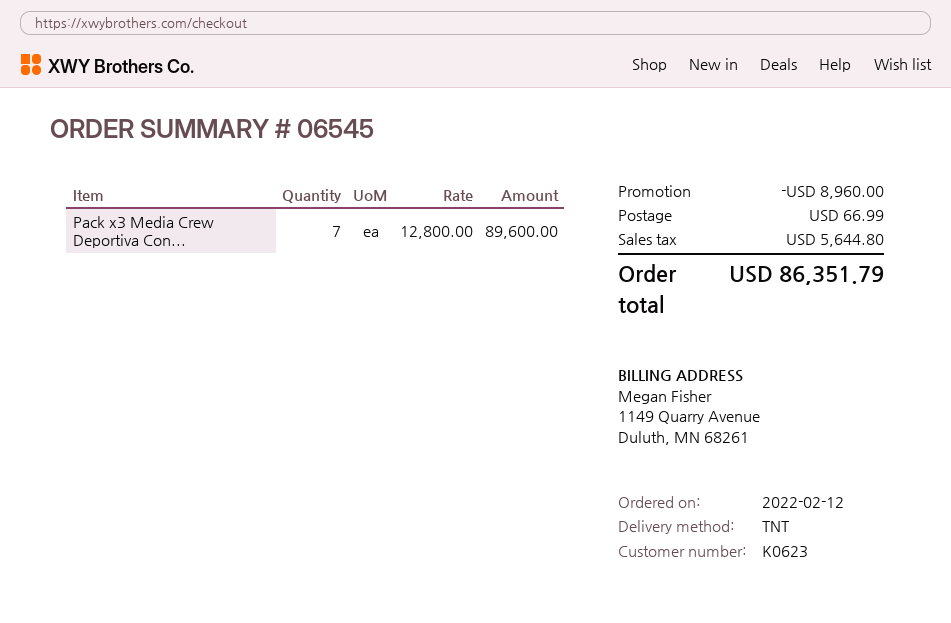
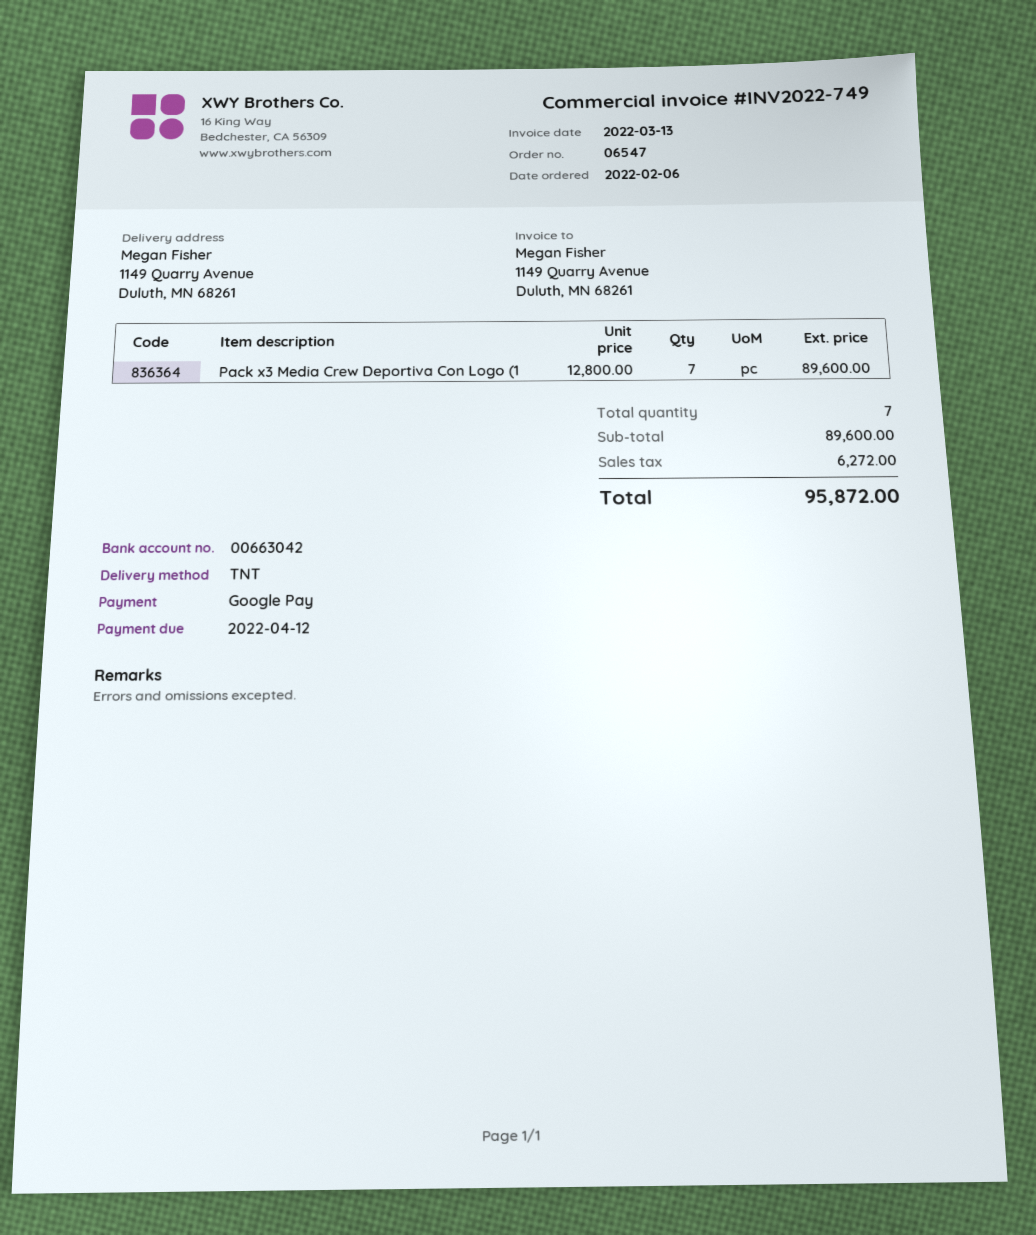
order number: 06545 -> 06547
order date: 2022-02-12 -> 2022-02-06
discount: 8960.00 -> none
shipping: 66.99 -> none
tax: 5644.80 -> 6272.00
total: 86351.79 -> 95872.00

